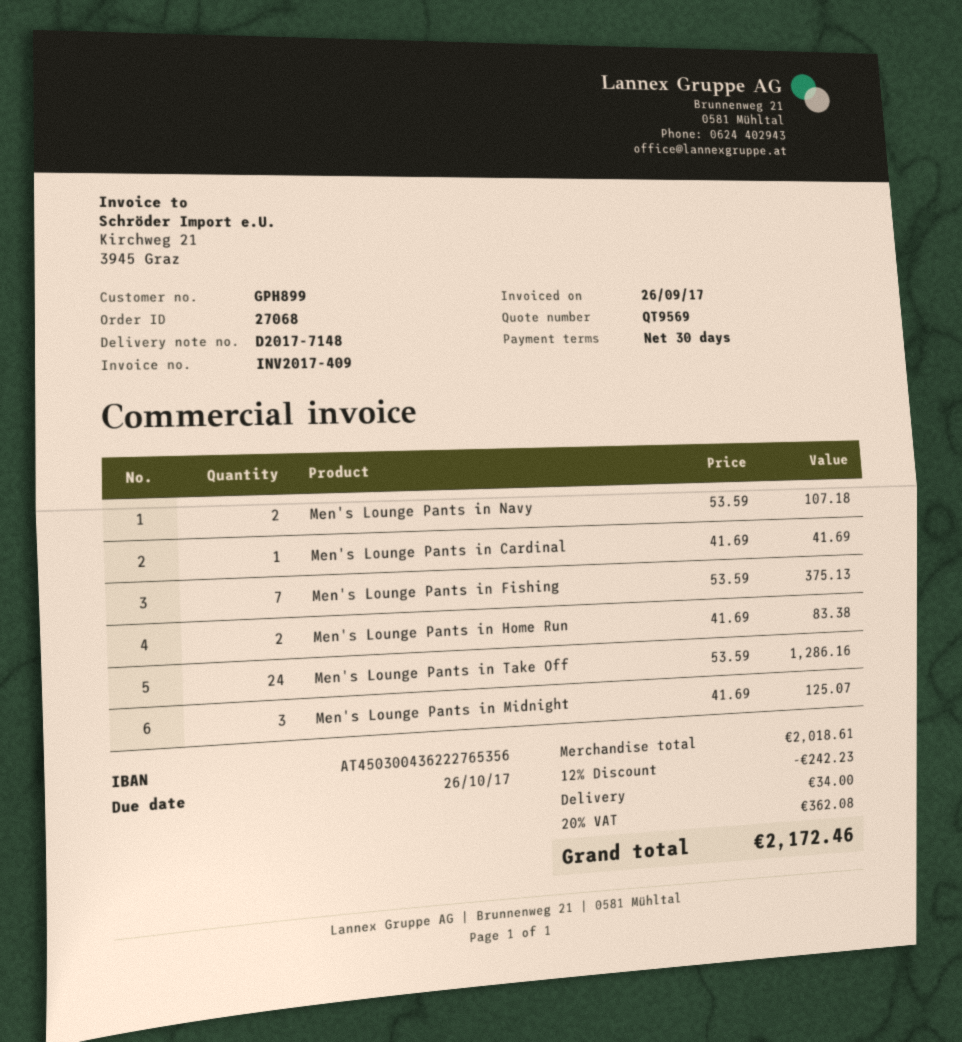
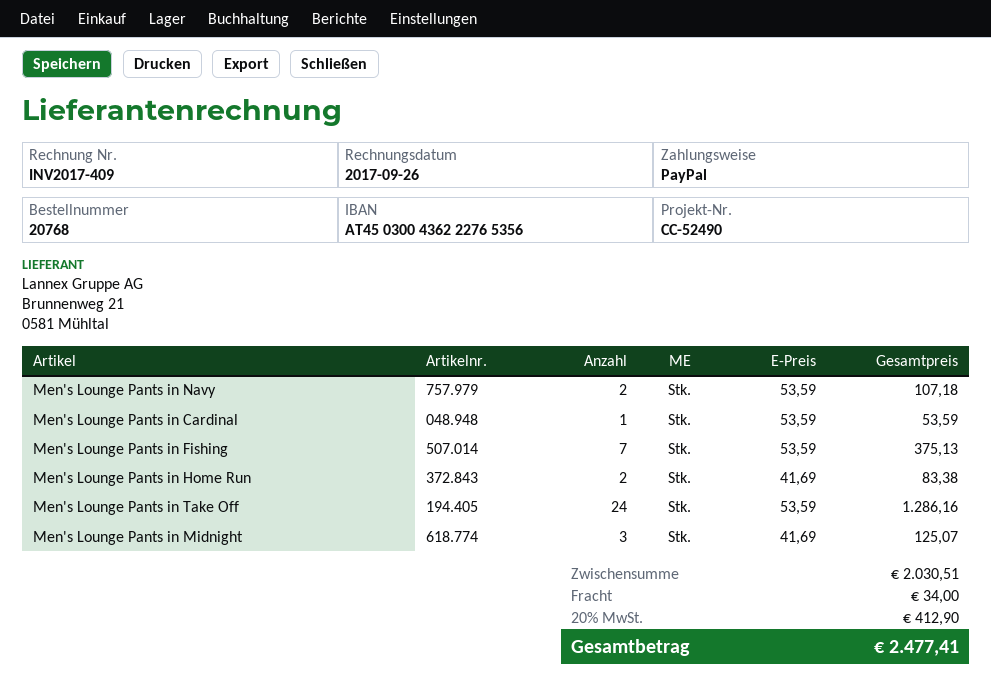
order number: 27068 -> 20768
Men's Lounge Pants in Cardinal: 1 x 41.69 = 41.69 -> 1 x 53.59 = 53.59
subtotal: 2018.61 -> 2030.51
discount: 12% = 242.23 -> none
tax: 20% = 362.08 -> 20% = 412.90
total: 2172.46 -> 2477.41

